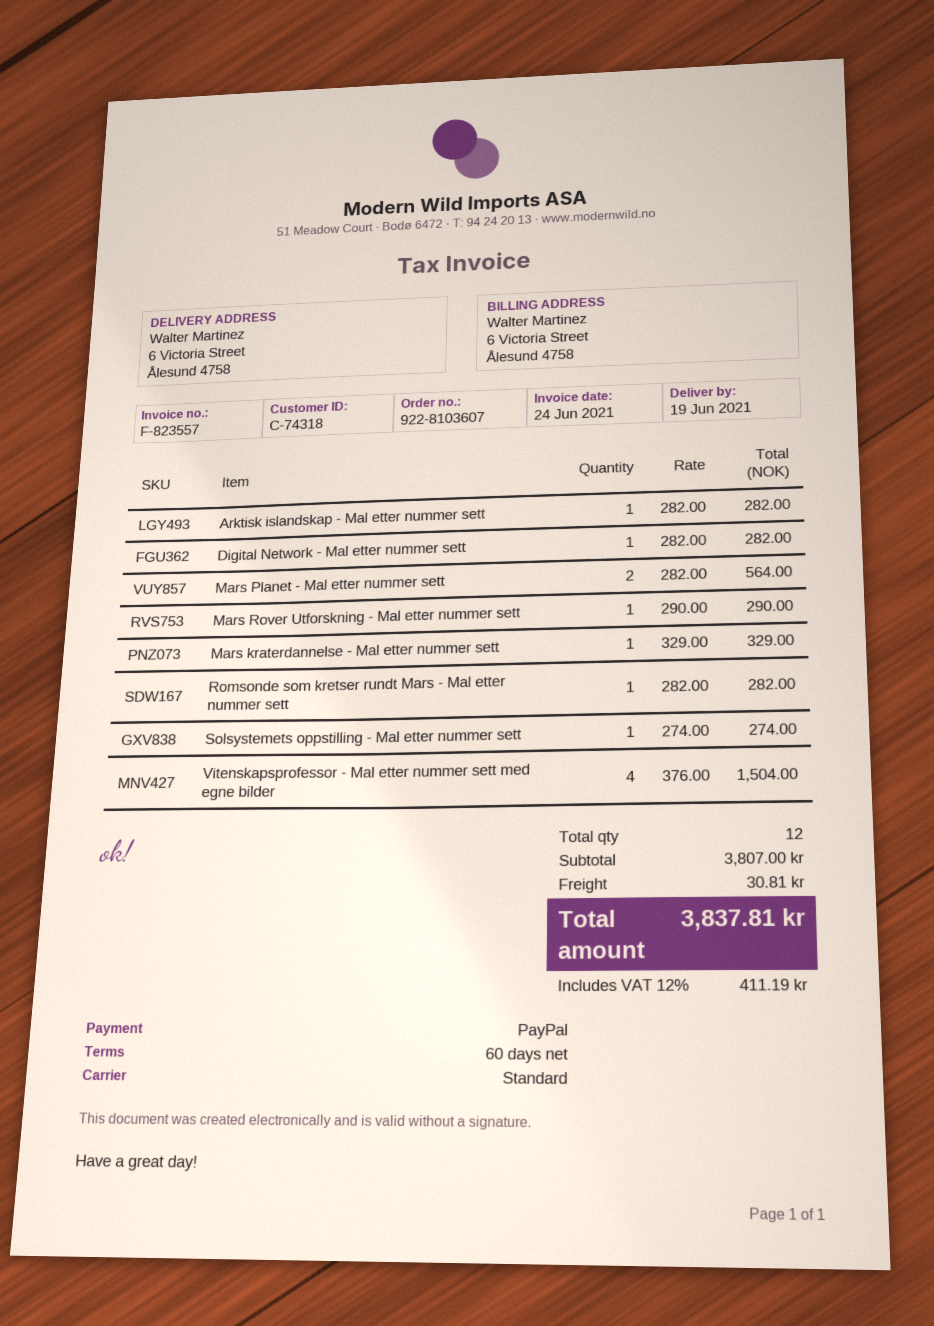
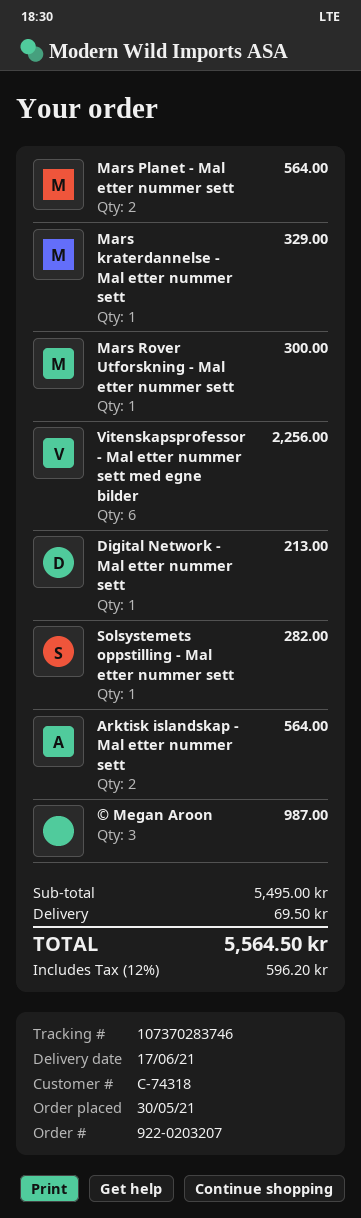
order number: 922-8103607 -> 922-0203207
delivery date: 2021-06-19 -> 2021-06-17
Arktisk islandskap - Mal etter nummer sett: 1 for 282.00 -> 2 for 564.00
Digital Network - Mal etter nummer sett: 1 for 282.00 -> 1 for 213.00
Mars Rover Utforskning - Mal etter nummer sett: 1 for 290.00 -> 1 for 300.00
Romsonde som kretser rundt Mars - Mal etter nummer sett: 1 for 282.00 -> none
Solsystemets oppstilling - Mal etter nummer sett: 1 for 274.00 -> 1 for 282.00
Vitenskapsprofessor - Mal etter nummer sett med egne bilder: 4 for 1504.00 -> 6 for 2256.00
© Megan Aroon: none -> 3 for 987.00
subtotal: 3807.00 -> 5495.00
shipping: 30.81 -> 69.50
tax: 12% = 411.19 -> 12% = 596.20
total: 3837.81 -> 5564.50

